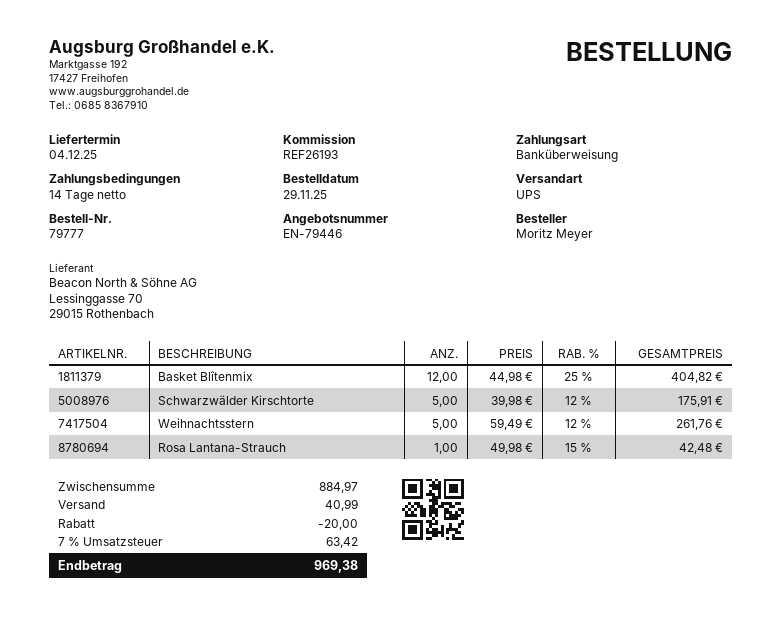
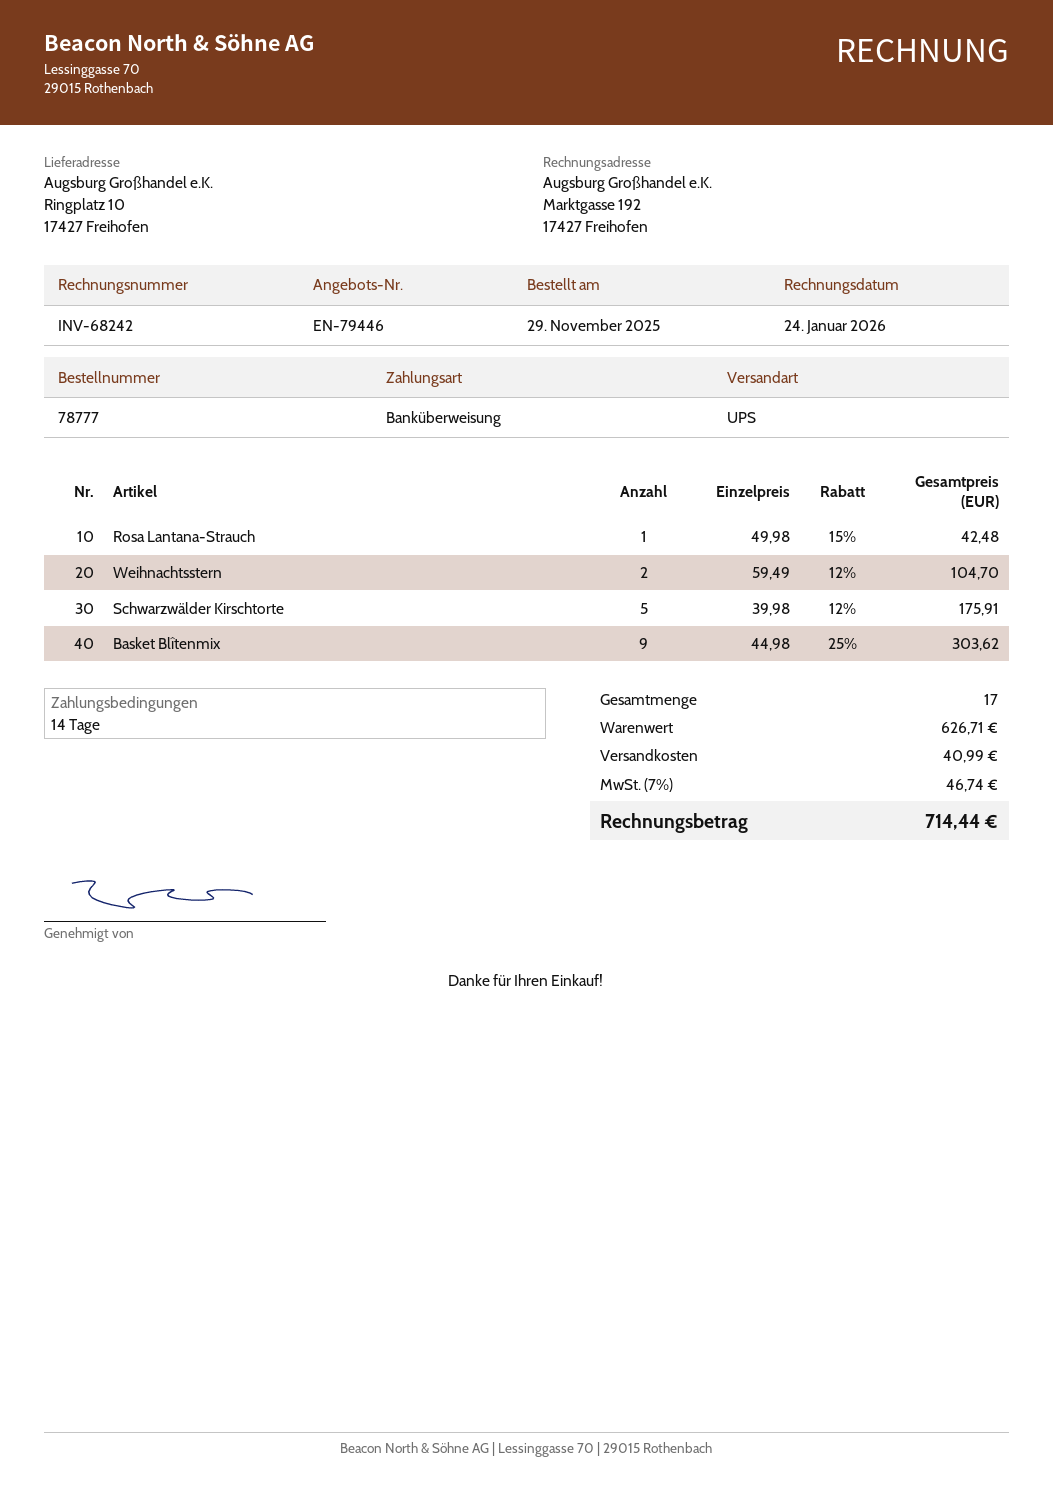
order number: 79777 -> 78777
Basket Blîtenmix: 12 x 44.98 - 25% = 404.82 -> 9 x 44.98 - 25% = 303.62
Weihnachtsstern: 5 x 59.49 - 12% = 261.76 -> 2 x 59.49 - 12% = 104.70
subtotal: 884.97 -> 626.71
discount: 20.00 -> none
tax: 7% = 63.42 -> 7% = 46.74
total: 969.38 -> 714.44

